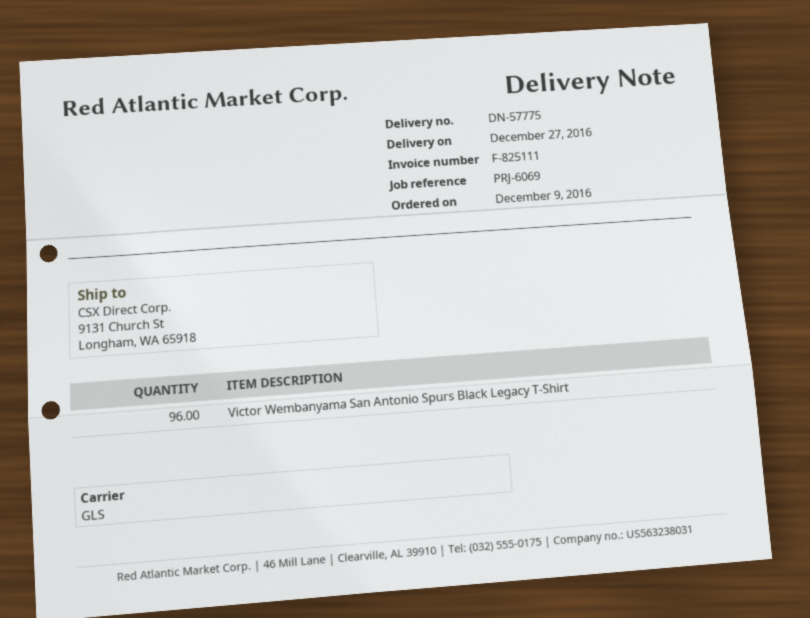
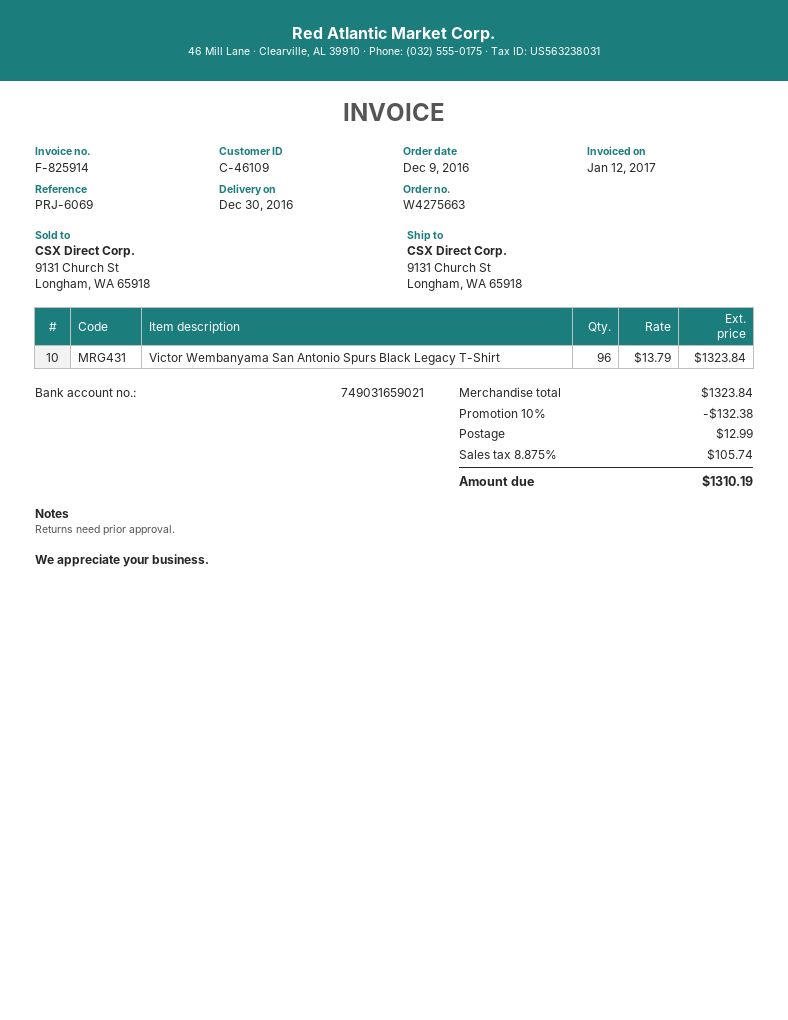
delivery date: 2016-12-27 -> 2016-12-30
invoice number: F-825111 -> F-825914

